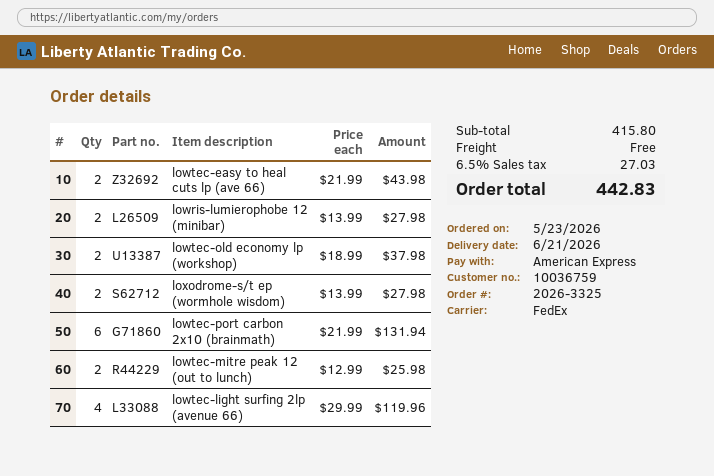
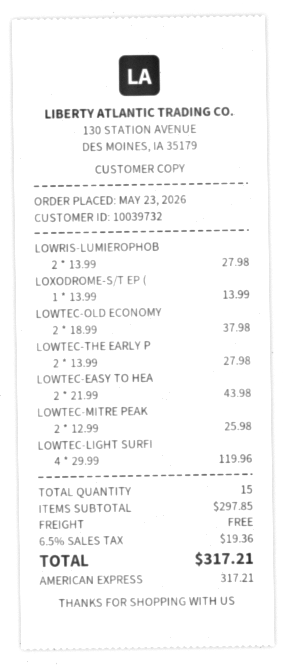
customer number: 10036759 -> 10039732
loxodrome-s/t ep (wormhole wisdom): 2 x 13.99 = 27.98 -> 1 x 13.99 = 13.99
lowtec-port carbon 2x10 (brainmath): 6 x 21.99 = 131.94 -> none
LOWTEC-THE EARLY P: none -> 2 x 13.99 = 27.98
subtotal: 415.80 -> 297.85
tax: 6.5% = 27.03 -> 6.5% = 19.36
total: 442.83 -> 317.21

